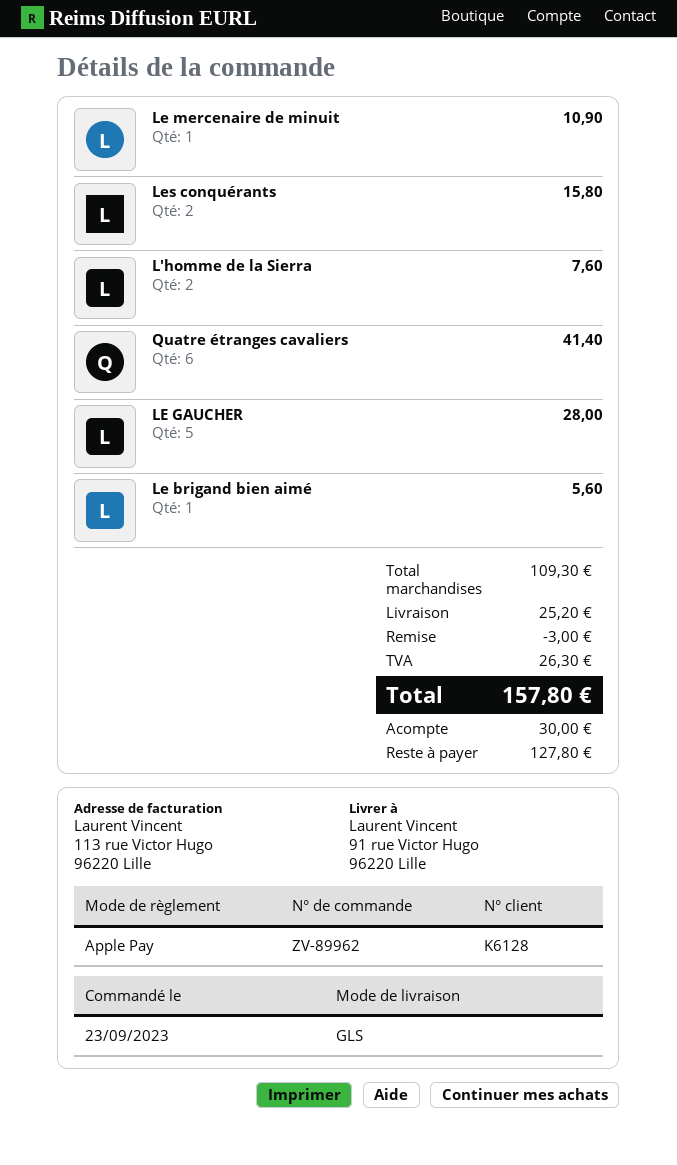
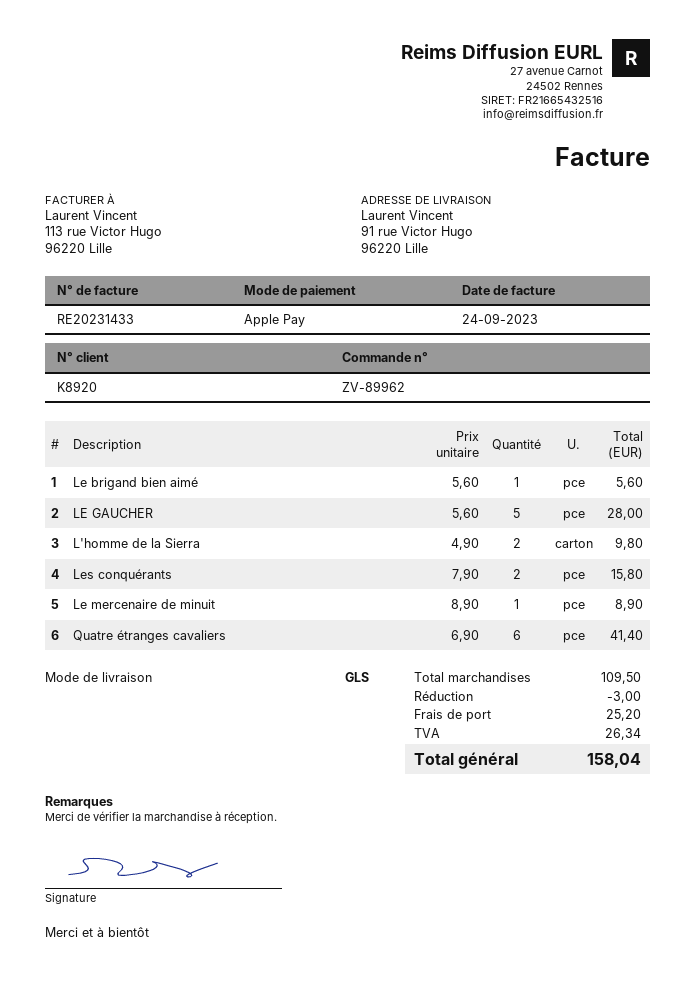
customer number: K6128 -> K8920
Le mercenaire de minuit: 1 for 10.90 -> 1 for 8.90
L'homme de la Sierra: 2 for 7.60 -> 2 for 9.80
subtotal: 109.30 -> 109.50
tax: 26.30 -> 26.34
total: 157.80 -> 158.04

